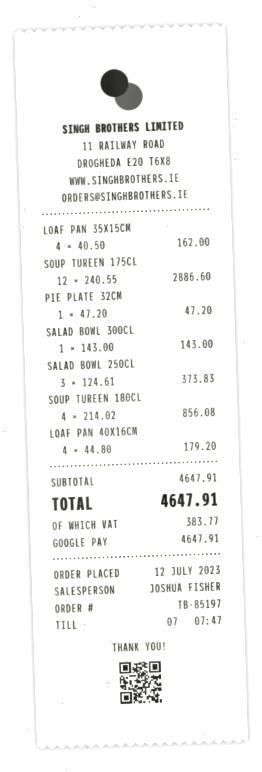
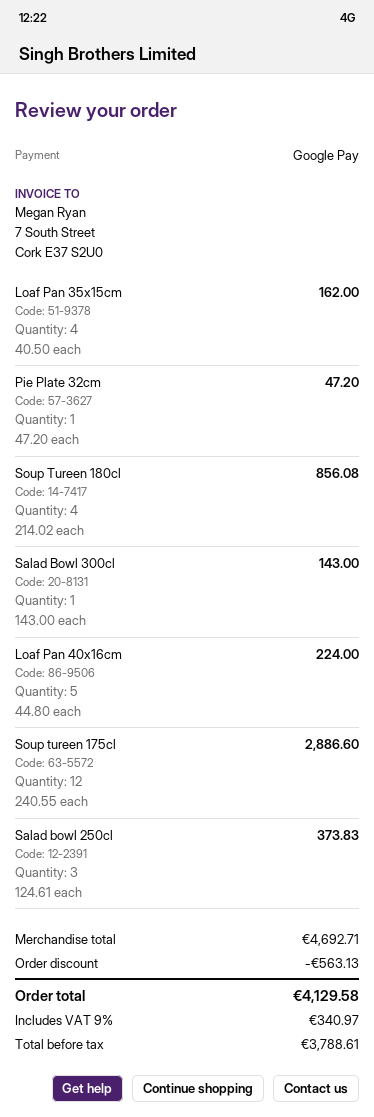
LOAF PAN 40X16CM: 4 x 44.80 = 179.20 -> 5 x 44.80 = 224.00
subtotal: 4647.91 -> 4692.71
discount: none -> 563.13
tax: 383.77 -> 340.97
total: 4647.91 -> 4129.58

